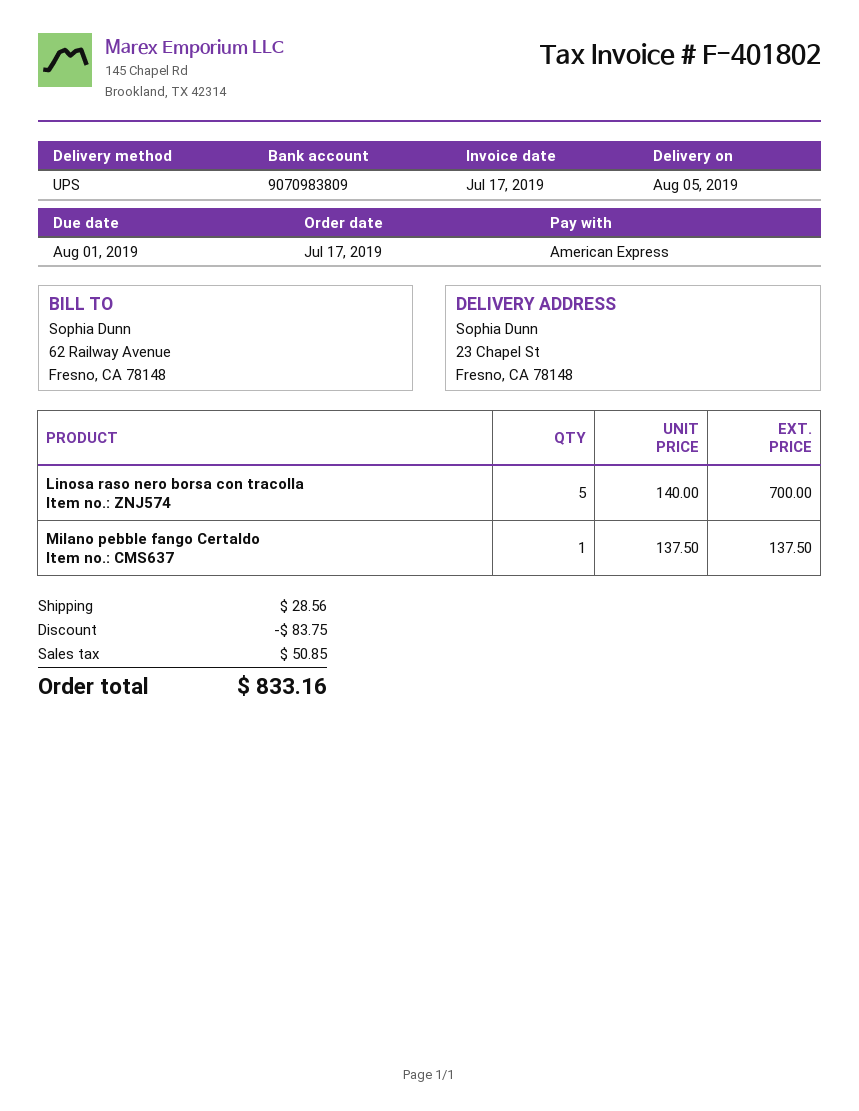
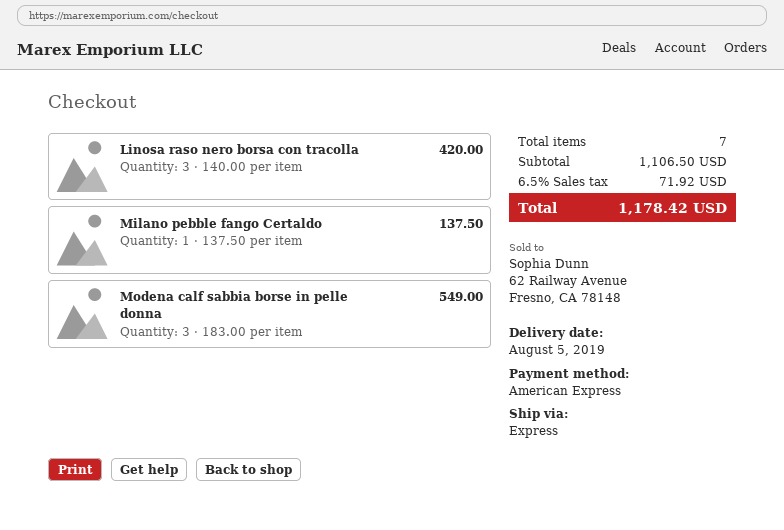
shipping method: UPS -> express
Linosa raso nero borsa con tracolla: 5 x 140.00 = 700.00 -> 3 x 140.00 = 420.00
Modena calf sabbia borse in pelle donna: none -> 3 x 183.00 = 549.00
discount: 83.75 -> none
shipping: 28.56 -> none
tax: 50.85 -> 71.92
total: 833.16 -> 1178.42

